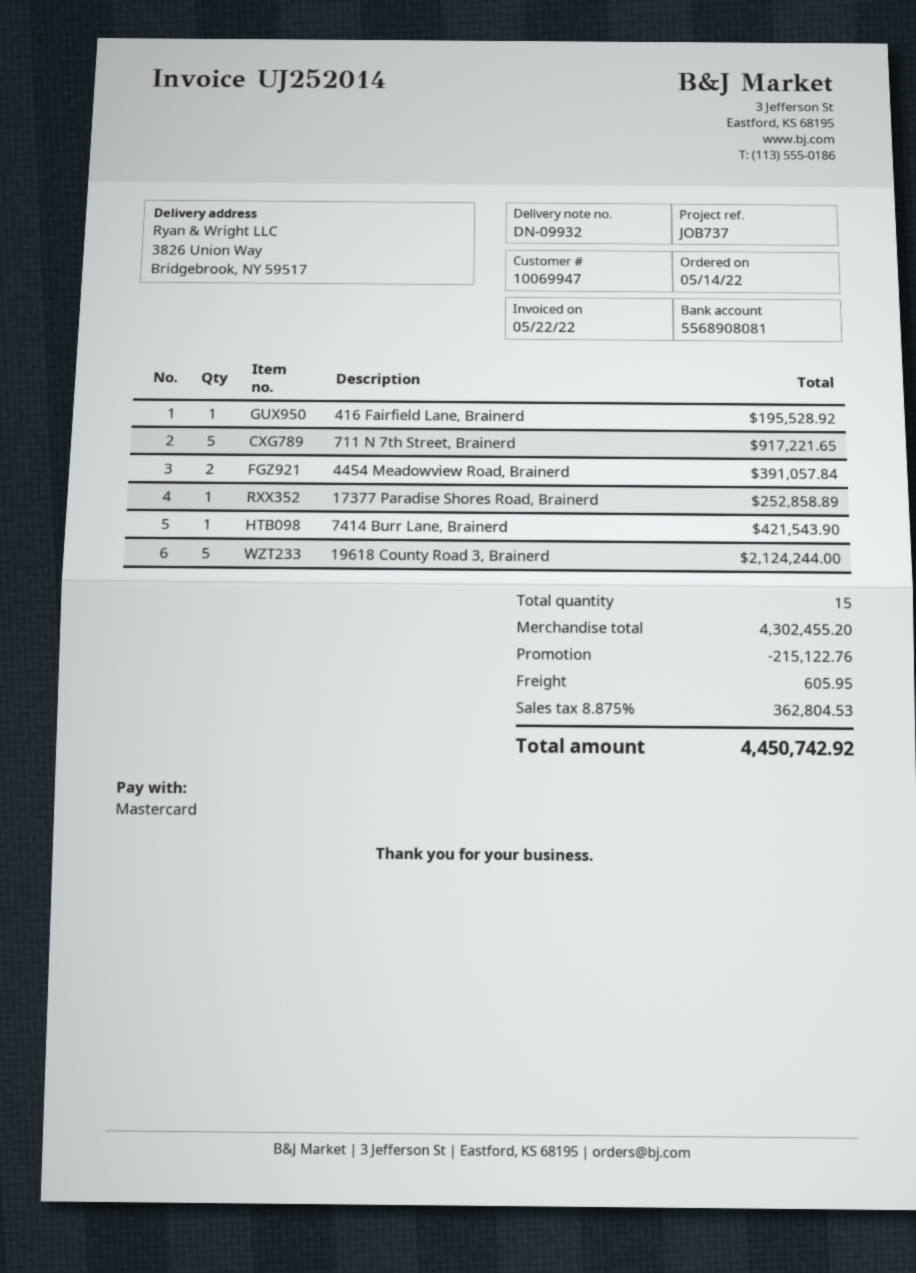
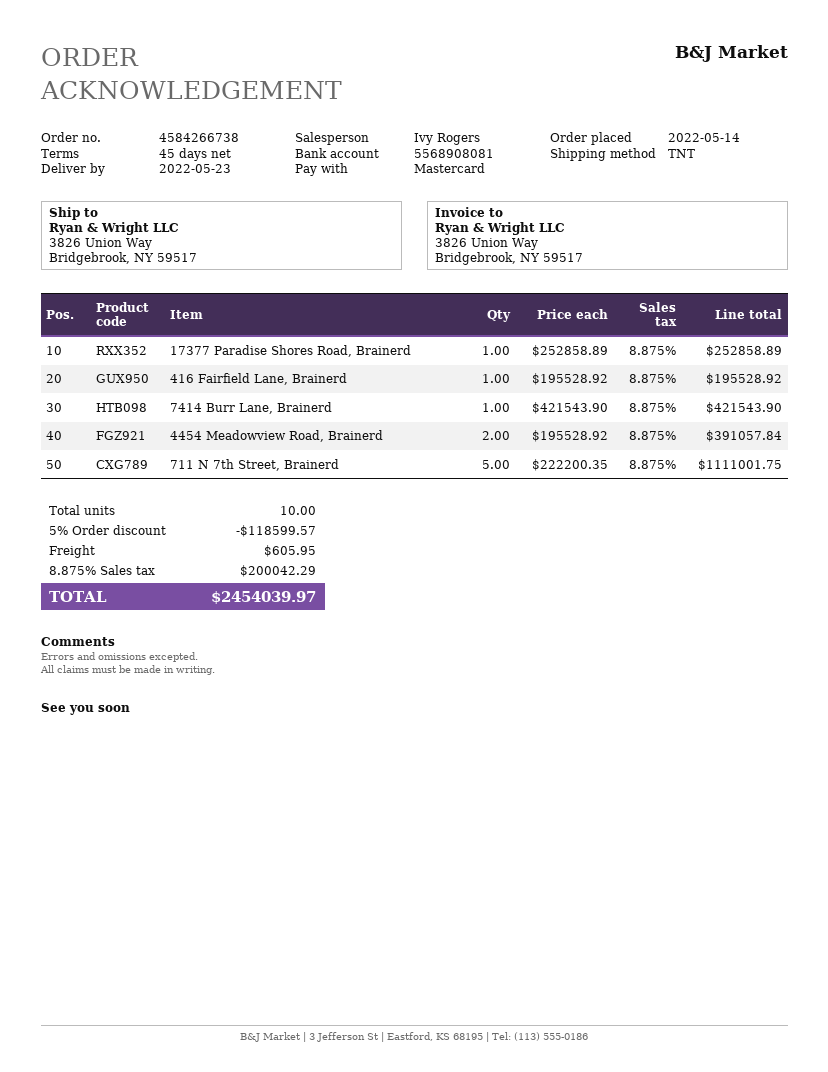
711 N 7th Street, Brainerd: 5 for 917221.65 -> 5 for 1111001.75
19618 County Road 3, Brainerd: 5 for 2124244.00 -> none
total quantity: 15 -> 10
discount: 215122.76 -> 118599.57
tax: 8.875% = 362804.53 -> 8.875% = 200042.29
total: 4450742.92 -> 2454039.97

